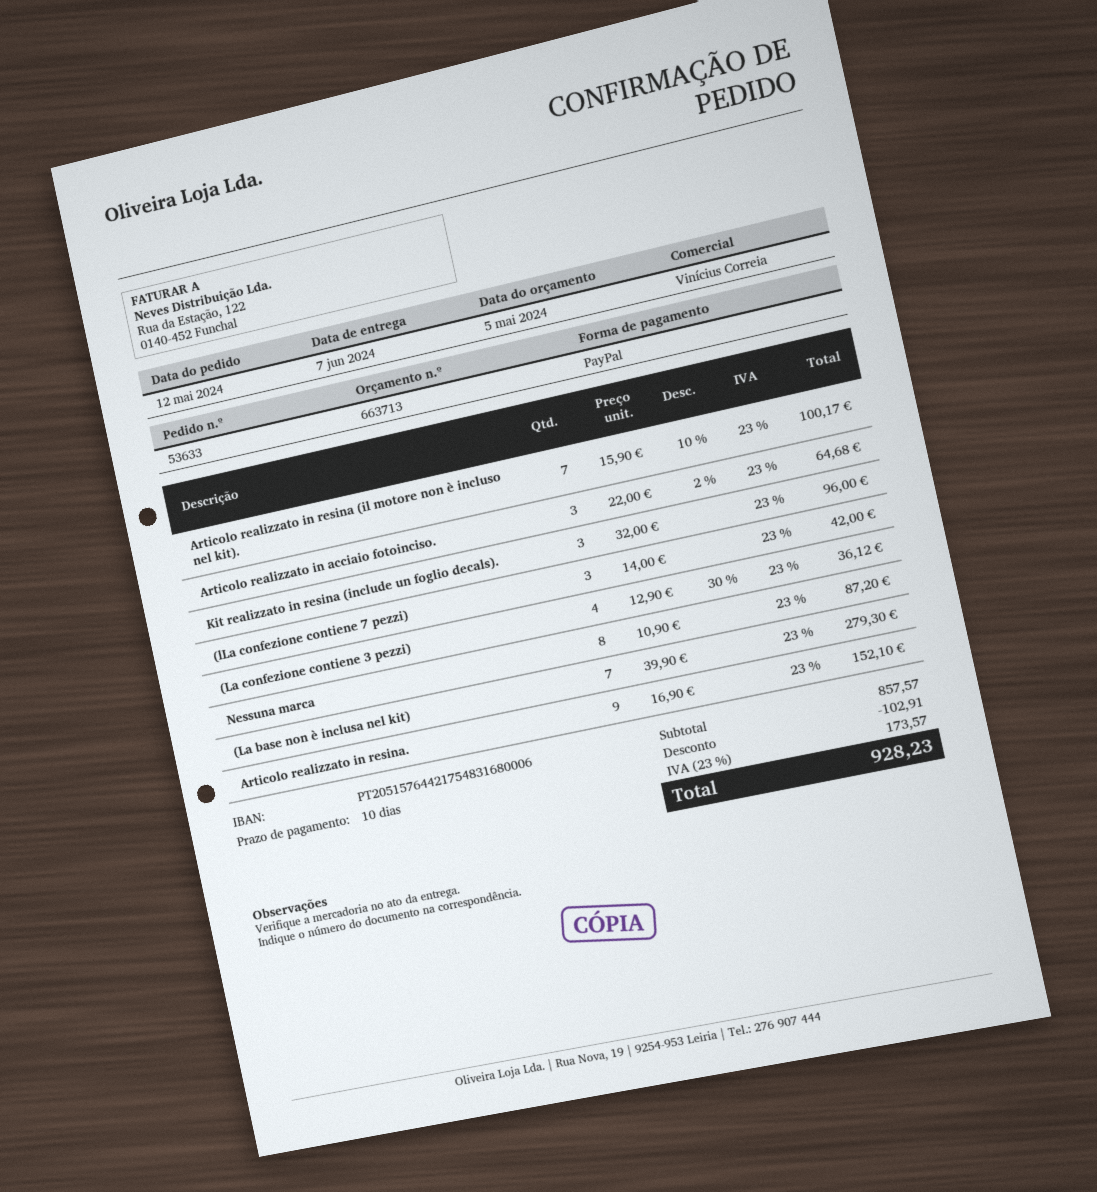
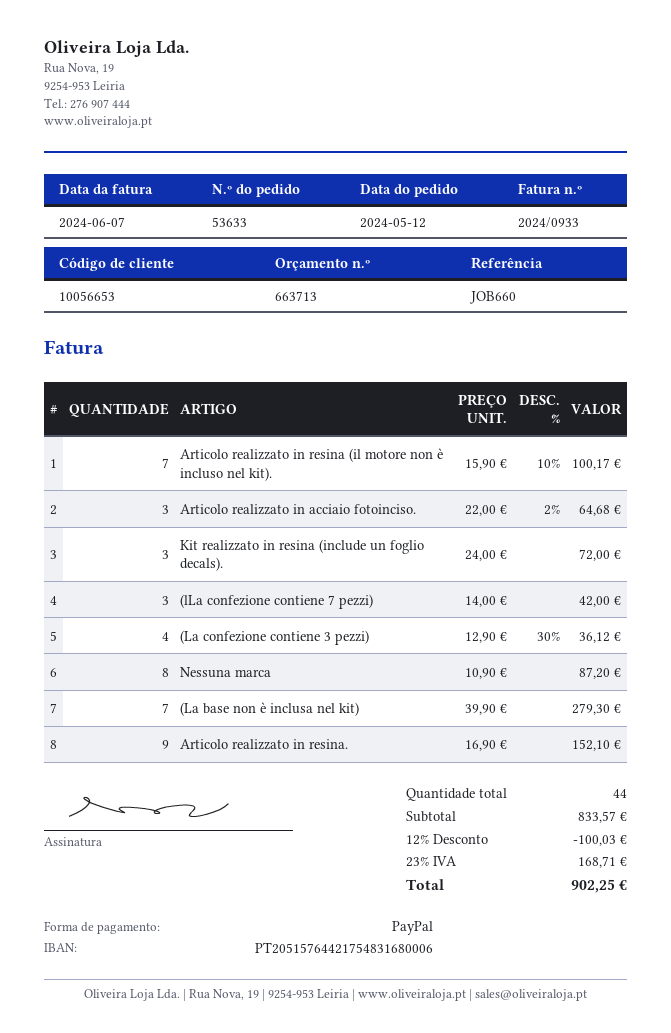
Kit realizzato in resina (include un foglio decals).: 3 x 32.00 = 96.00 -> 3 x 24.00 = 72.00
subtotal: 857.57 -> 833.57
discount: 102.91 -> 100.03
tax: 23% = 173.57 -> 23% = 168.71
total: 928.23 -> 902.25

